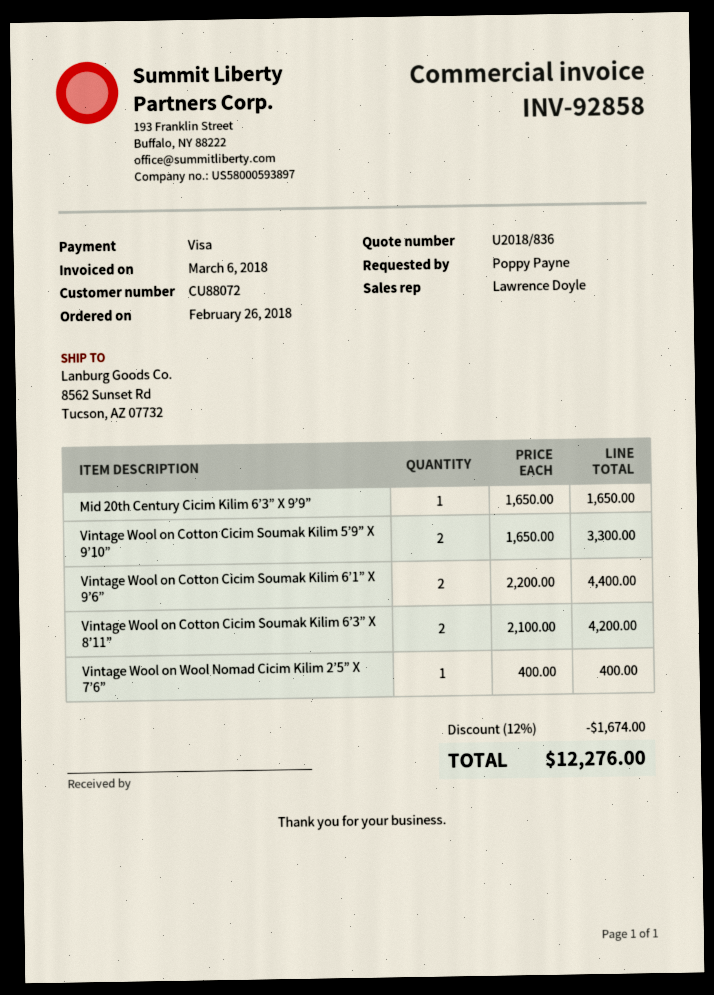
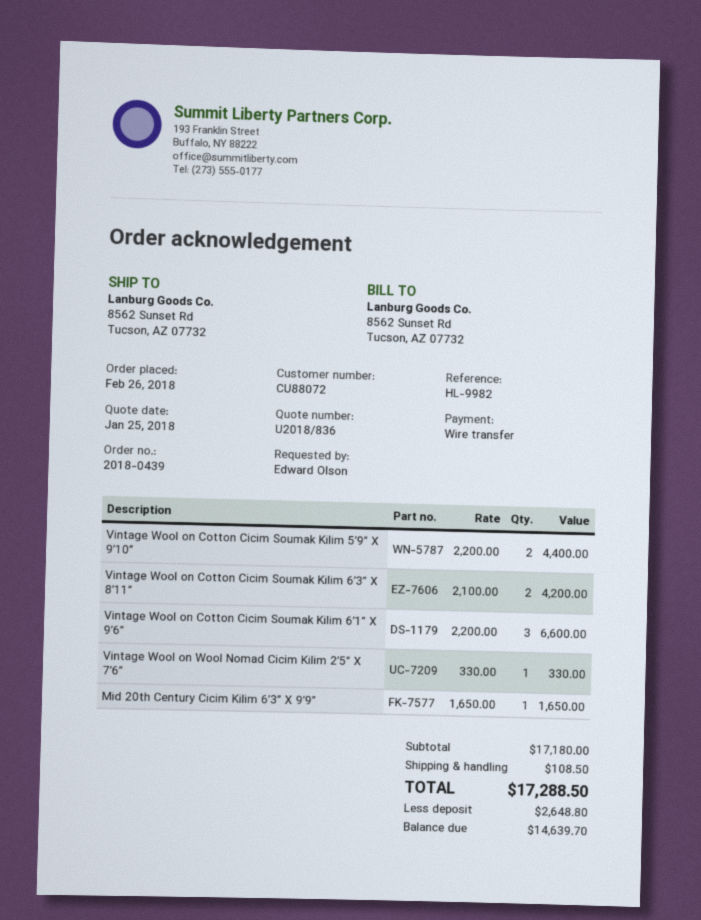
ordered by: Poppy Payne -> Edward Olson
payment method: Visa -> bank transfer
Vintage Wool on Cotton Cicim Soumak Kilim 5’9” X 9’10”: 2 x 1650.00 = 3300.00 -> 2 x 2200.00 = 4400.00
Vintage Wool on Cotton Cicim Soumak Kilim 6’1” X 9’6”: 2 x 2200.00 = 4400.00 -> 3 x 2200.00 = 6600.00
Vintage Wool on Wool Nomad Cicim Kilim 2’5” X 7’6”: 1 x 400.00 = 400.00 -> 1 x 330.00 = 330.00
discount: 12% = 1674.00 -> none
shipping: none -> 108.50
total: 12276.00 -> 17288.50

